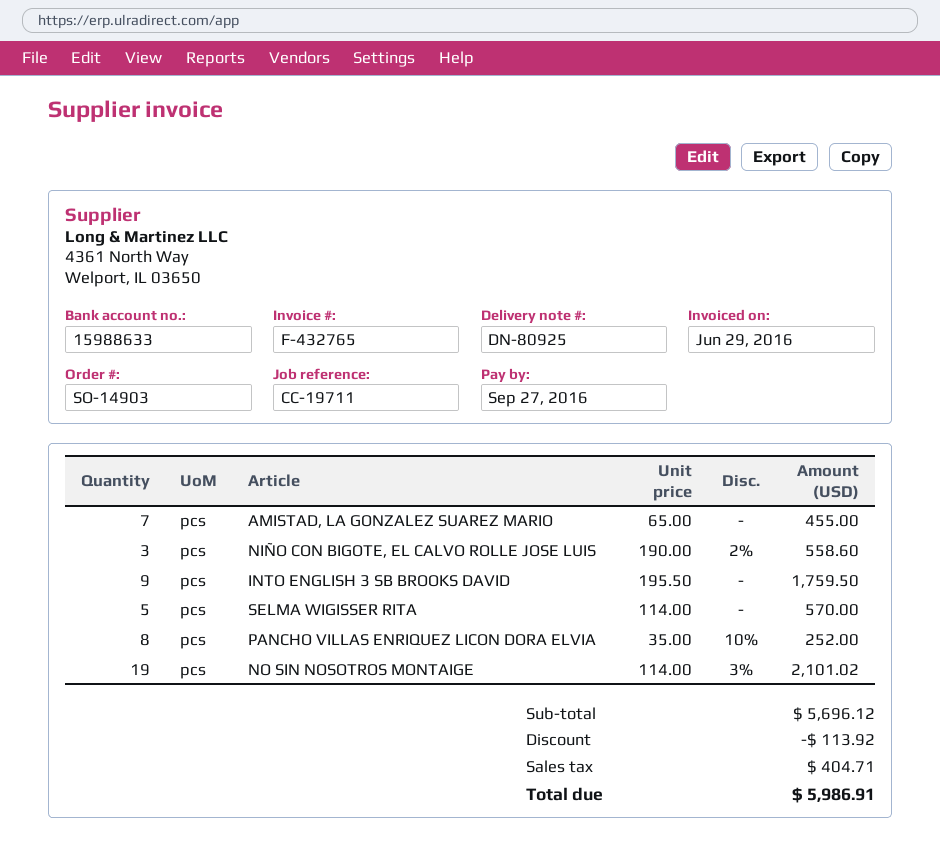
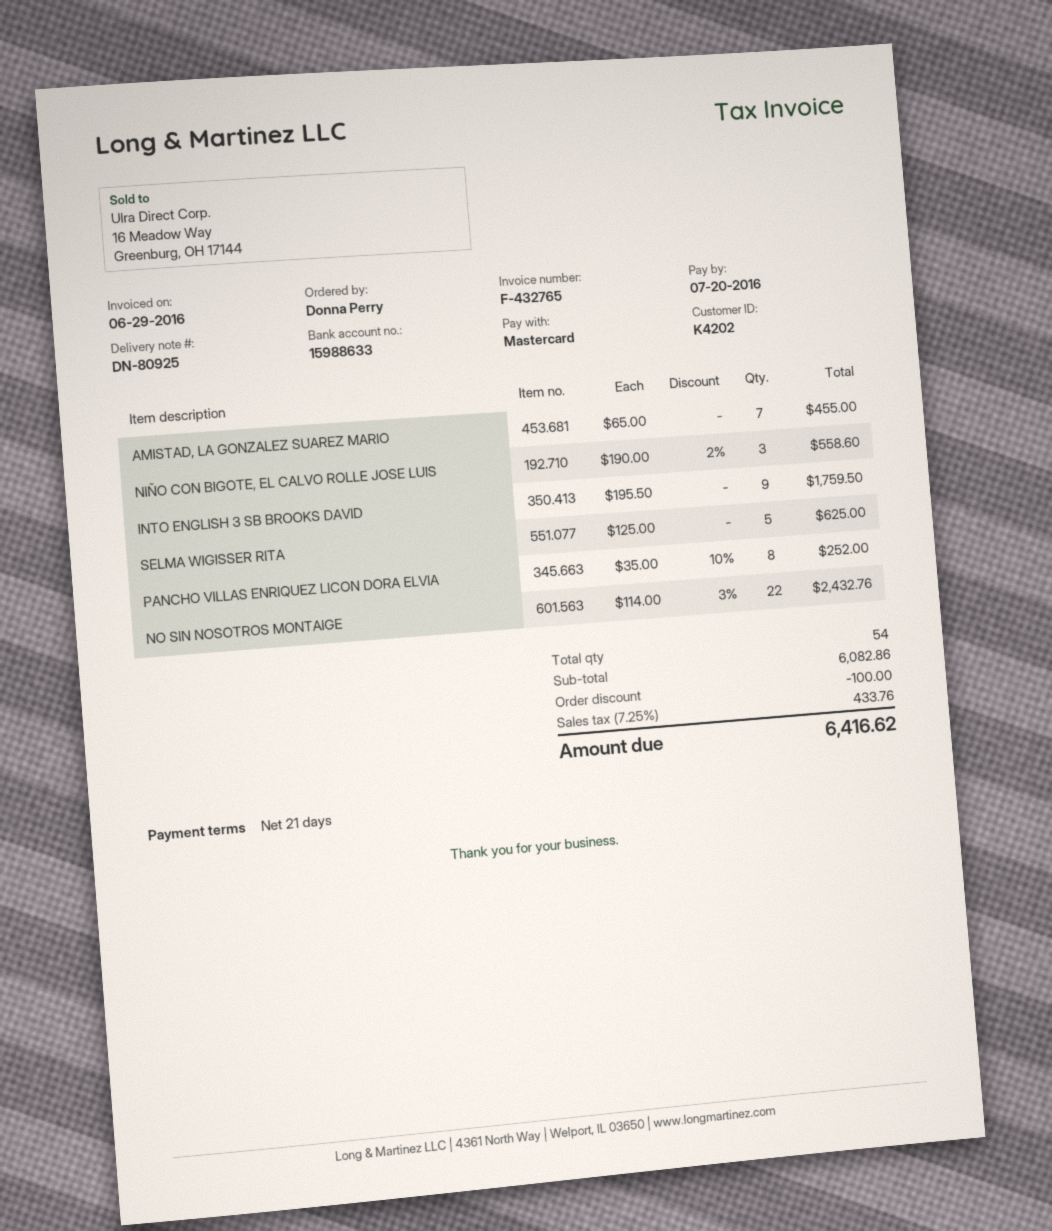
due date: 2016-09-27 -> 2016-07-20
SELMA WIGISSER RITA: 5 x 114.00 = 570.00 -> 5 x 125.00 = 625.00
NO SIN NOSOTROS MONTAIGE: 19 x 114.00 - 3% = 2101.02 -> 22 x 114.00 - 3% = 2432.76
subtotal: 5696.12 -> 6082.86
discount: 113.92 -> 100.00
tax: 404.71 -> 433.76
total: 5986.91 -> 6416.62

